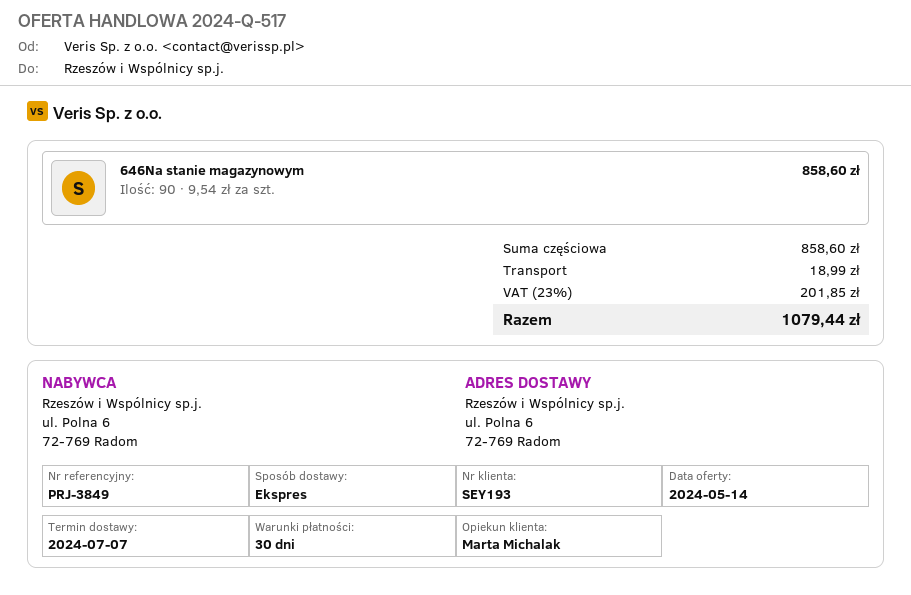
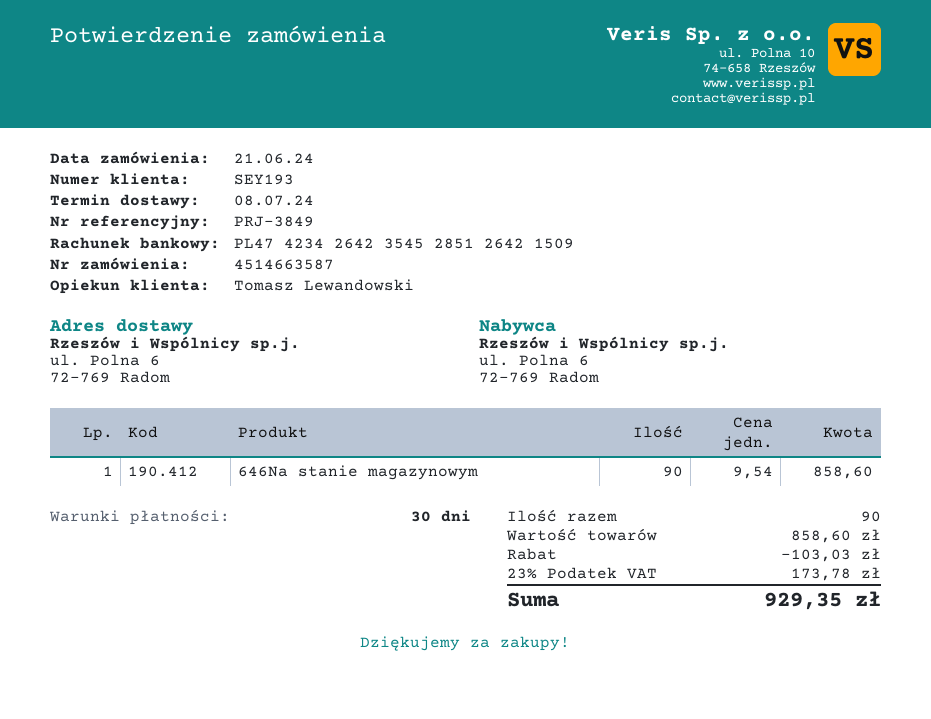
delivery date: 2024-07-07 -> 2024-07-08
sales rep: Marta Michalak -> Tomasz Lewandowski
discount: none -> 103.03
shipping: 18.99 -> none
tax: 23% = 201.85 -> 23% = 173.78
total: 1079.44 -> 929.35

